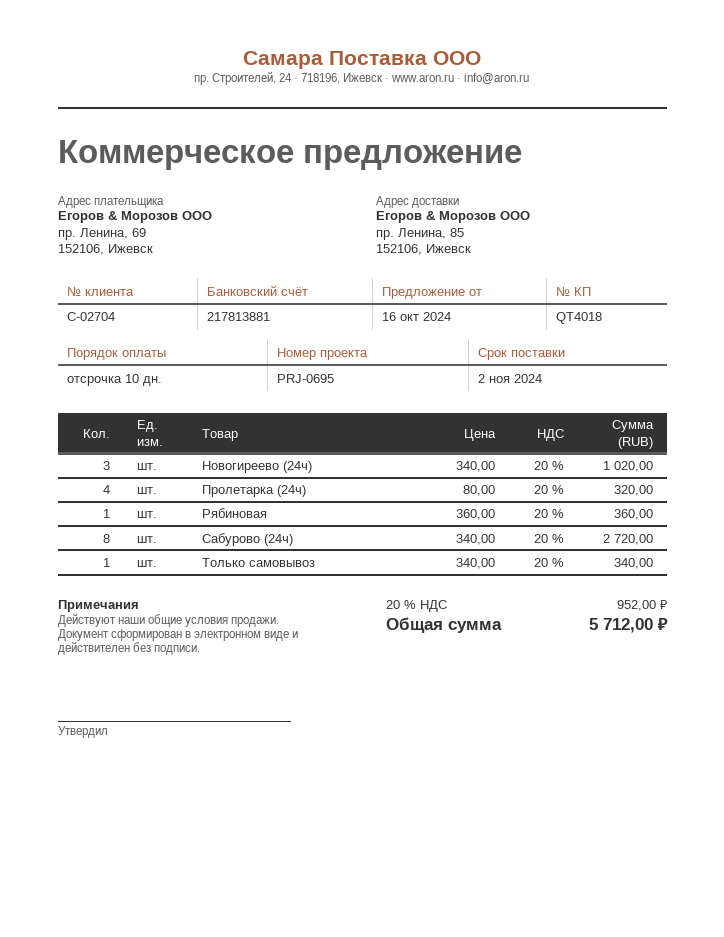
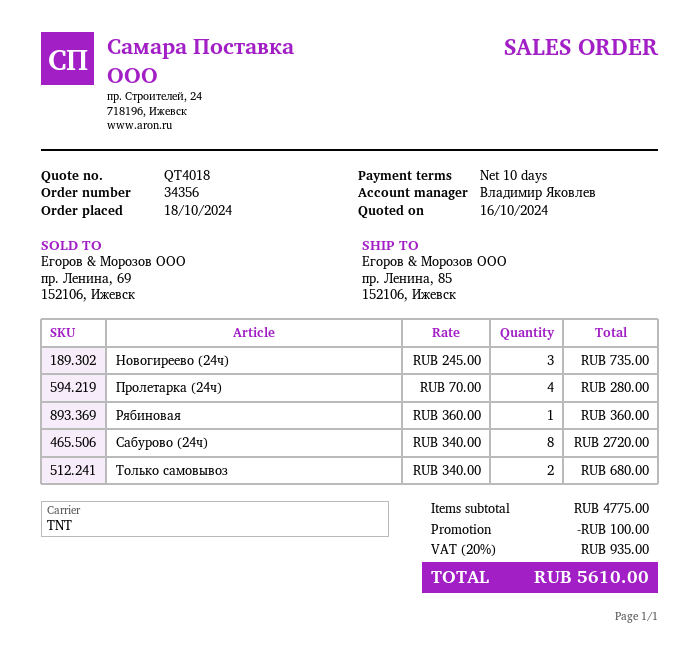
Новогиреево (24ч): 3 x 340.00 = 1020.00 -> 3 x 245.00 = 735.00
Пролетарка (24ч): 4 x 80.00 = 320.00 -> 4 x 70.00 = 280.00
Только самовывоз: 1 x 340.00 = 340.00 -> 2 x 340.00 = 680.00
discount: none -> 100.00
tax: 20% = 952.00 -> 20% = 935.00
total: 5712.00 -> 5610.00

